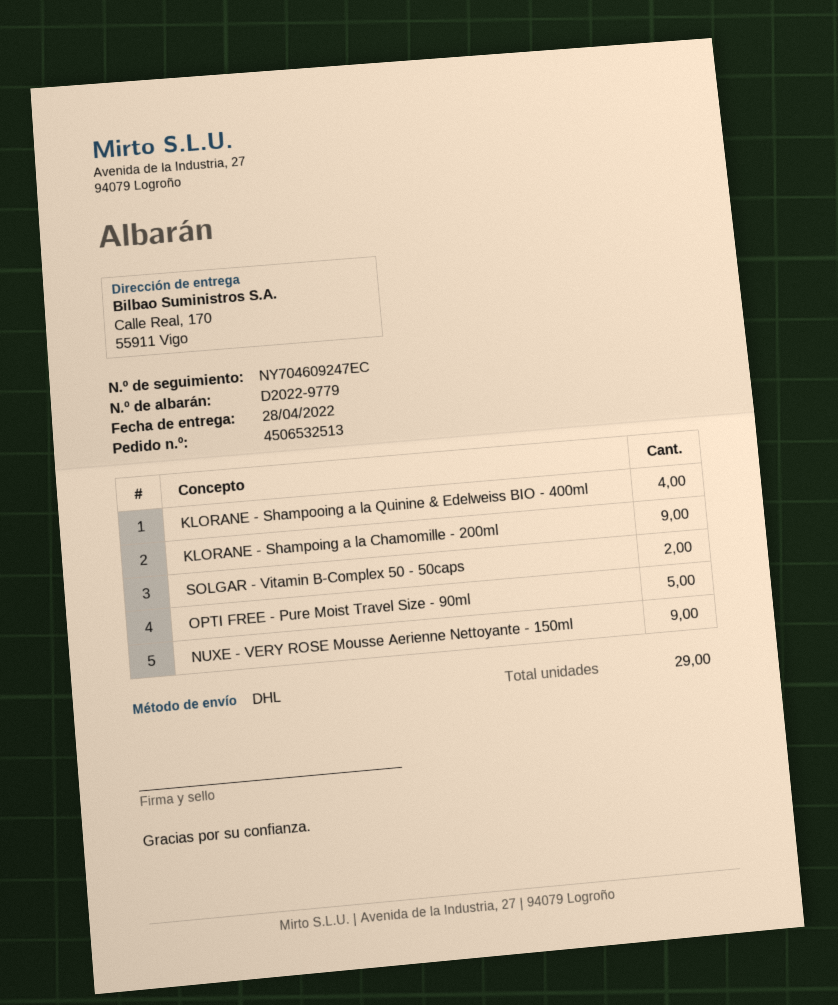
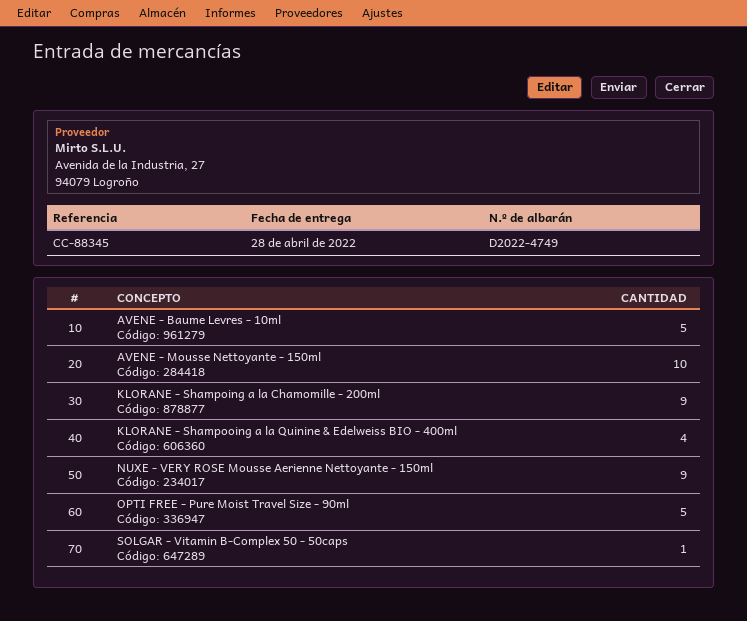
delivery note number: D2022-9779 -> D2022-4749
SOLGAR - Vitamin B-Complex 50 - 50caps: 2 -> 1
AVENE - Baume Levres - 10ml: none -> 5
AVENE - Mousse Nettoyante - 150ml: none -> 10

